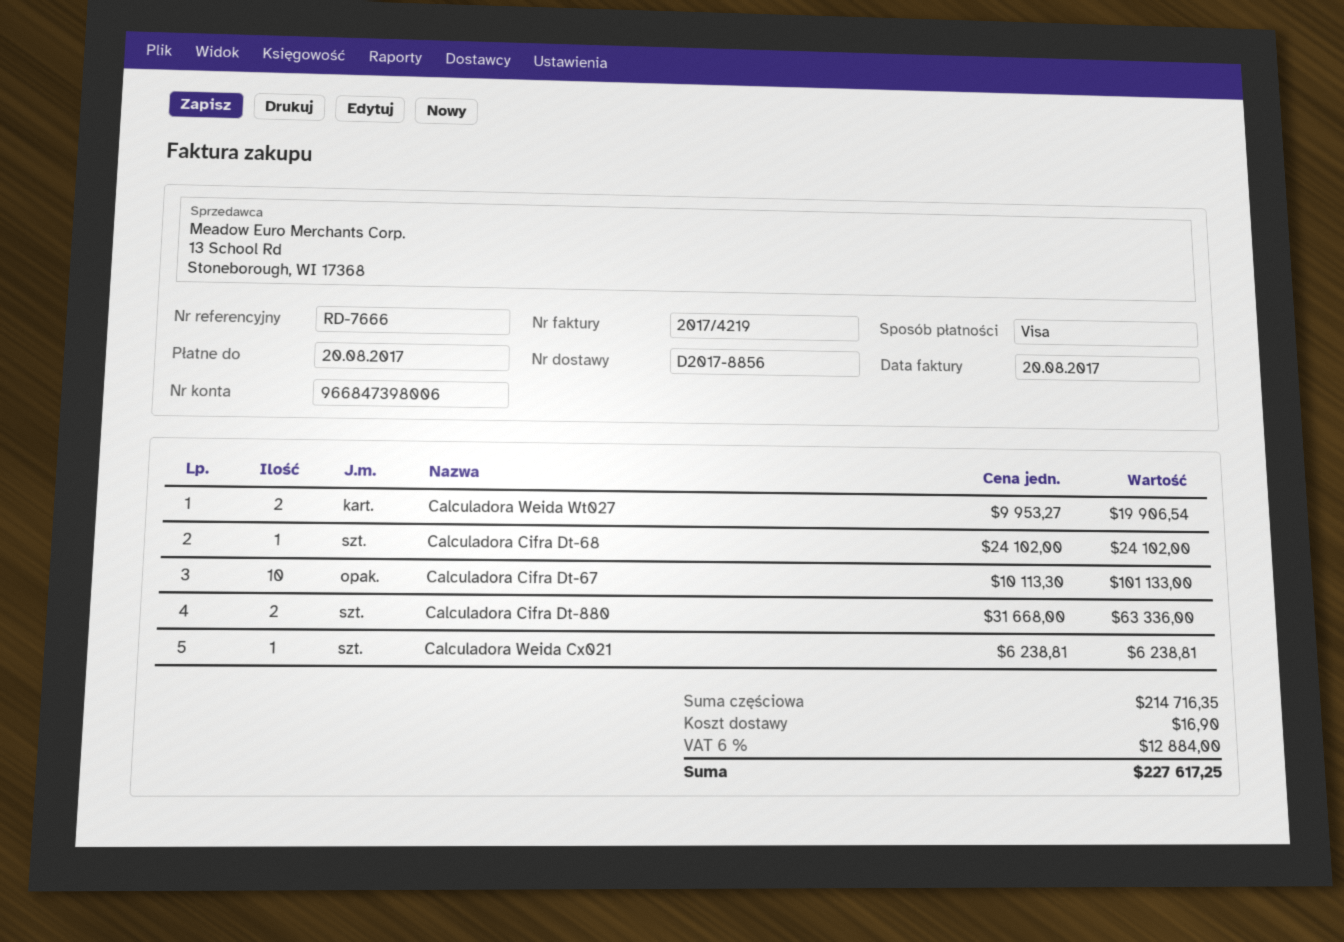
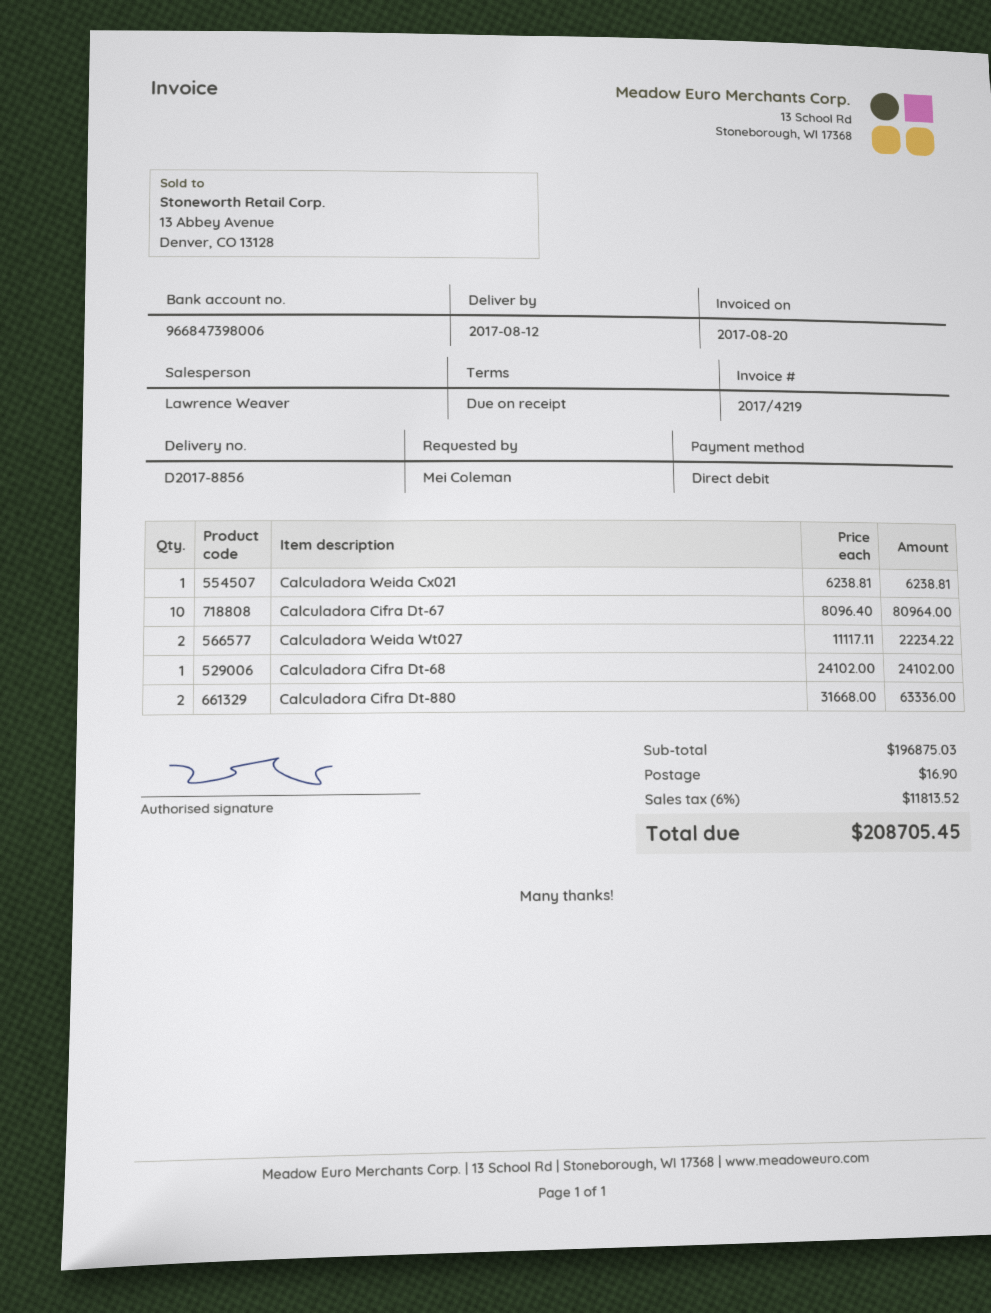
payment method: Visa -> direct debit
Calculadora Weida Wt027: 2 x 9953.27 = 19906.54 -> 2 x 11117.11 = 22234.22
Calculadora Cifra Dt-67: 10 x 10113.30 = 101133.00 -> 10 x 8096.40 = 80964.00
subtotal: 214716.35 -> 196875.03
tax: 6% = 12884.00 -> 6% = 11813.52
total: 227617.25 -> 208705.45

